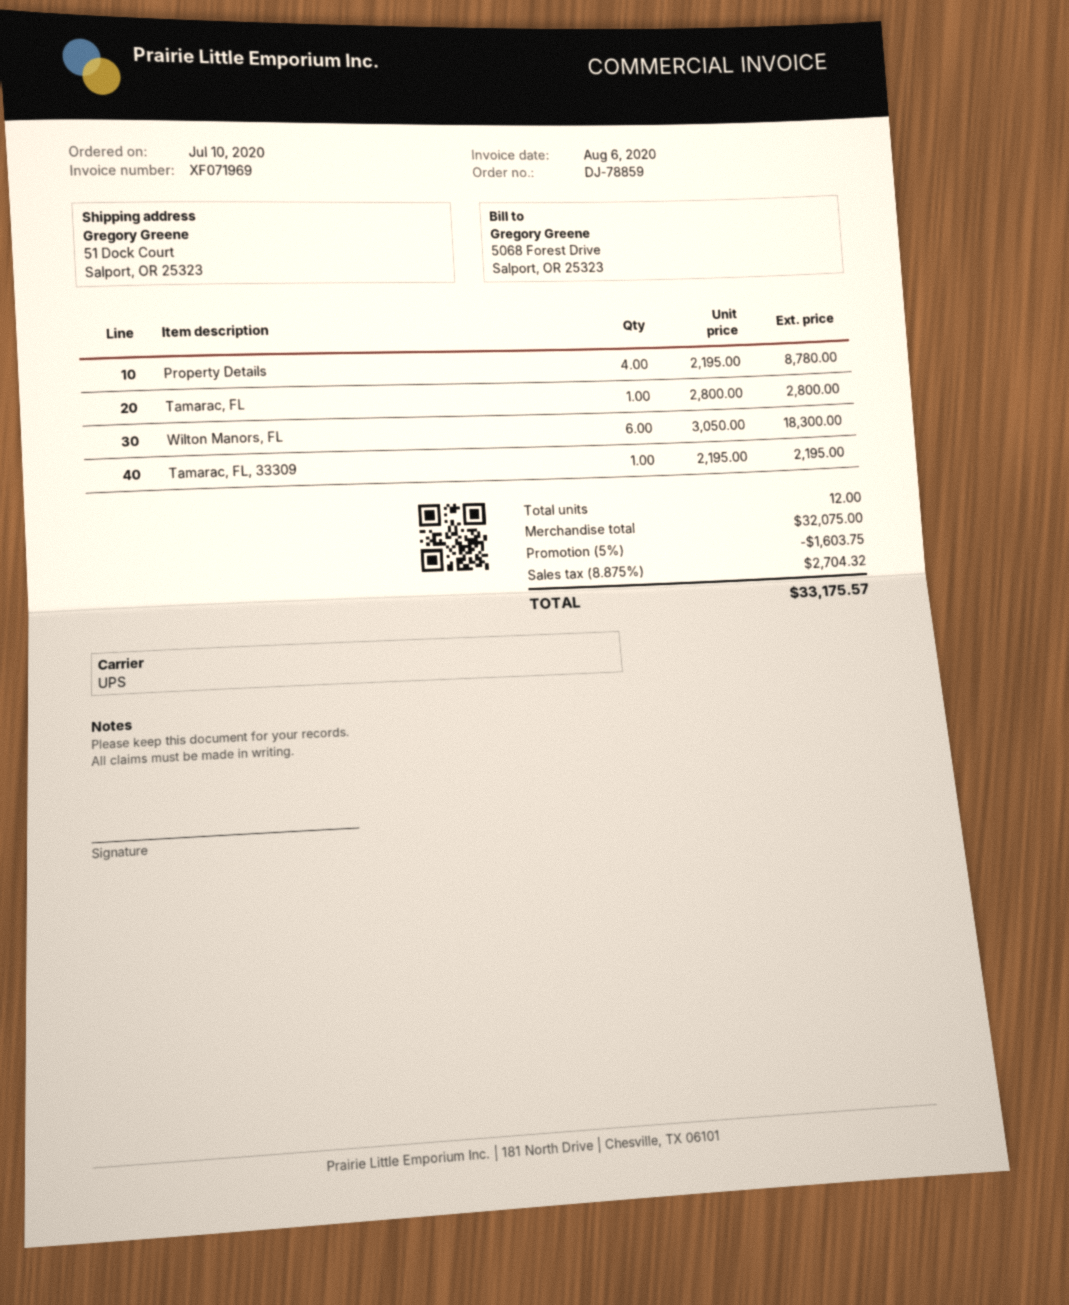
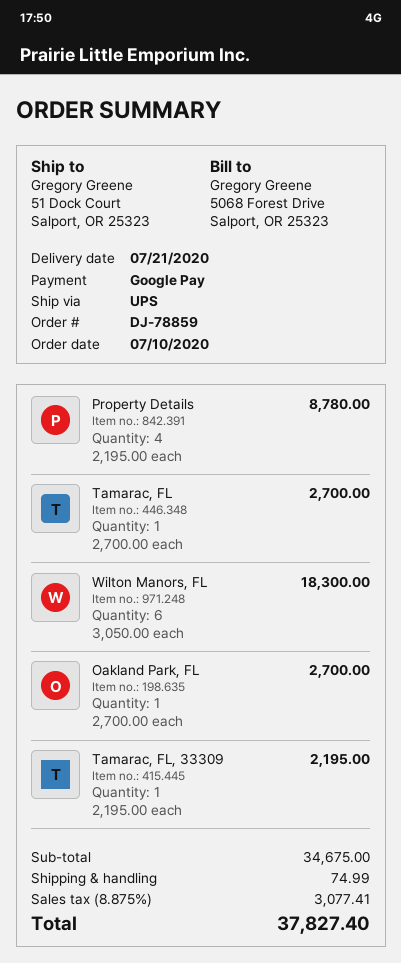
Tamarac, FL: 1 x 2800.00 = 2800.00 -> 1 x 2700.00 = 2700.00
Oakland Park, FL: none -> 1 x 2700.00 = 2700.00
subtotal: 32075.00 -> 34675.00
discount: 5% = 1603.75 -> none
shipping: none -> 74.99
tax: 8.875% = 2704.32 -> 8.875% = 3077.41
total: 33175.57 -> 37827.40

